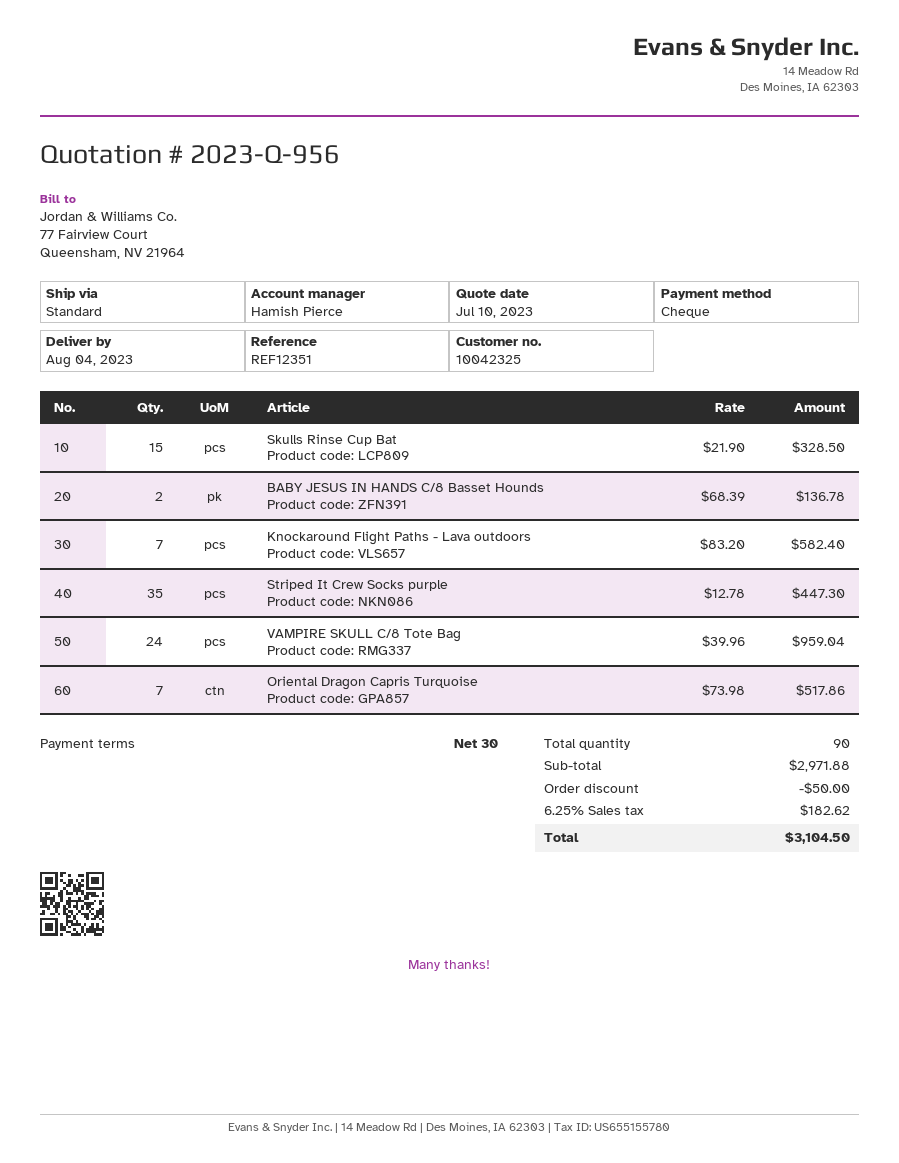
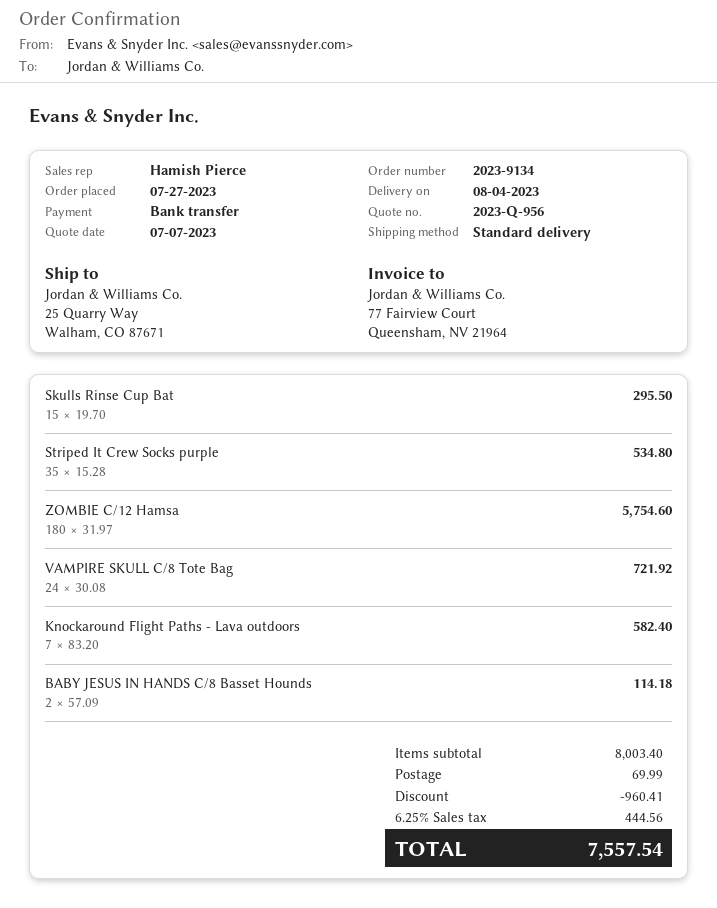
quote date: 2023-07-10 -> 2023-07-07
payment method: cheque -> bank transfer
Skulls Rinse Cup Bat: 15 x 21.90 = 328.50 -> 15 x 19.70 = 295.50
BABY JESUS IN HANDS C/8 Basset Hounds: 2 x 68.39 = 136.78 -> 2 x 57.09 = 114.18
Striped It Crew Socks purple: 35 x 12.78 = 447.30 -> 35 x 15.28 = 534.80
VAMPIRE SKULL C/8 Tote Bag: 24 x 39.96 = 959.04 -> 24 x 30.08 = 721.92
Oriental Dragon Capris Turquoise: 7 x 73.98 = 517.86 -> none
ZOMBIE C/12 Hamsa: none -> 180 x 31.97 = 5754.60
subtotal: 2971.88 -> 8003.40
discount: 50.00 -> 960.41
shipping: none -> 69.99
tax: 6.25% = 182.62 -> 6.25% = 444.56
total: 3104.50 -> 7557.54

